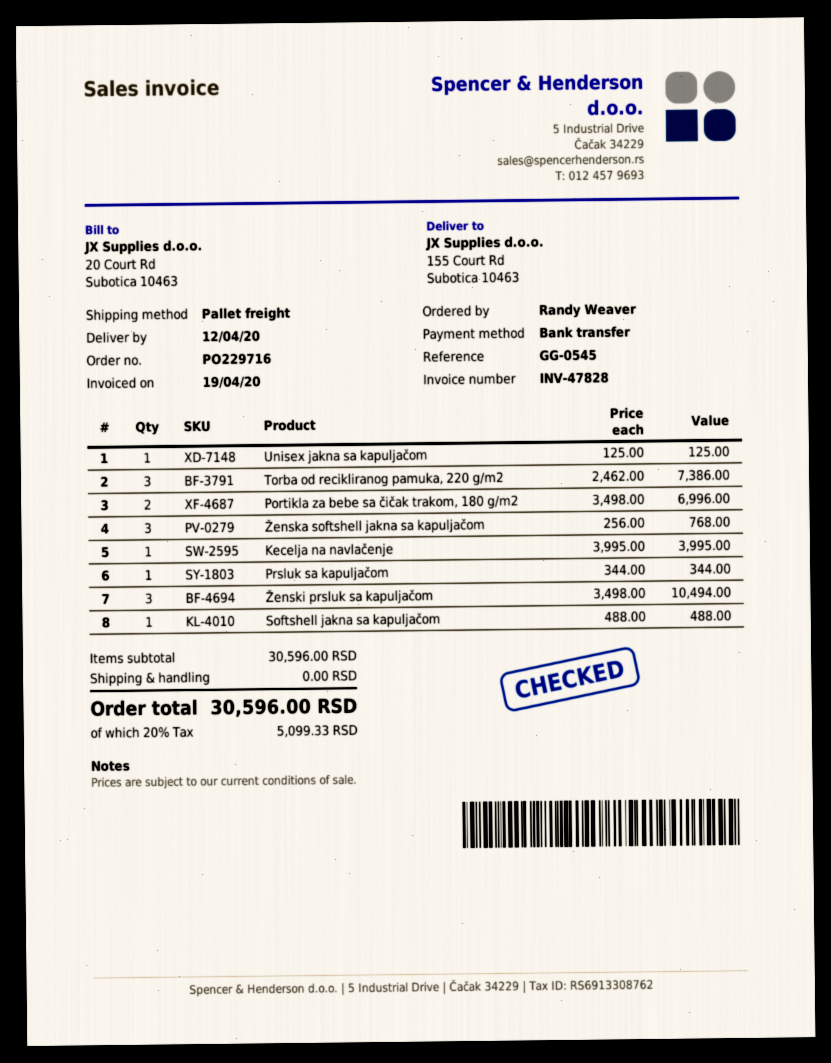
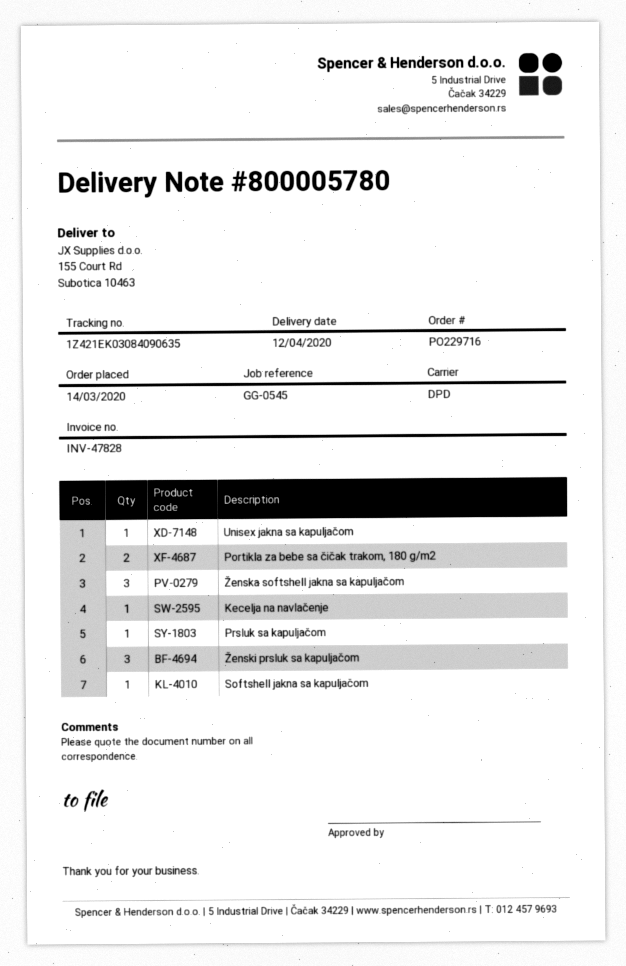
shipping method: pallet freight -> DPD
Torba od recikliranog pamuka, 220 g/m2: 3 -> none

